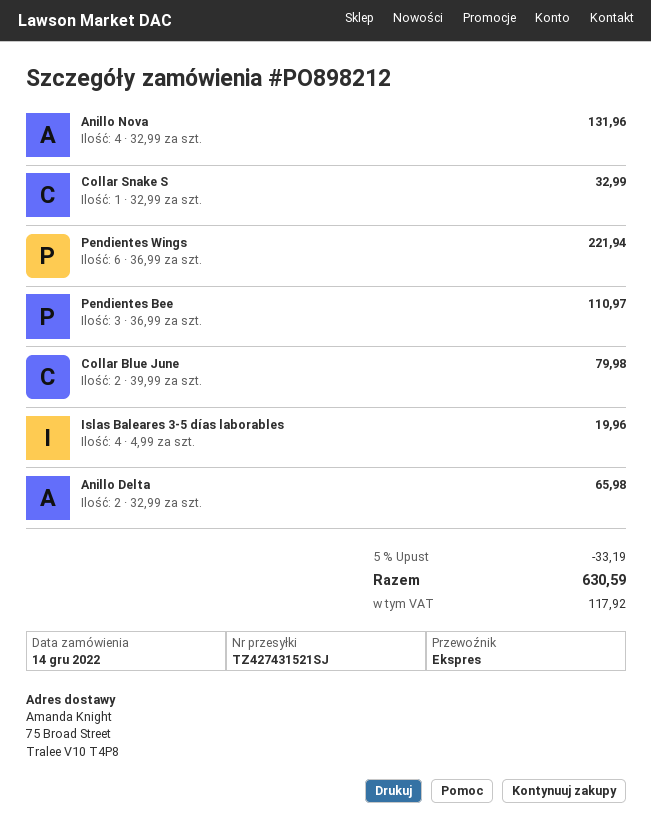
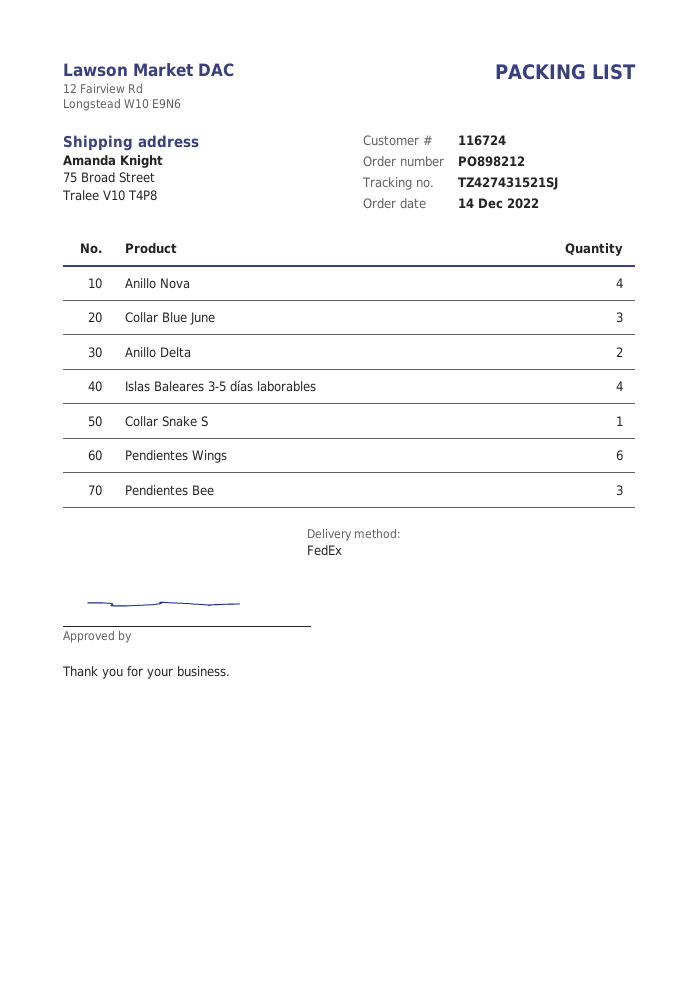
shipping method: express -> FedEx
Collar Blue June: 2 -> 3

